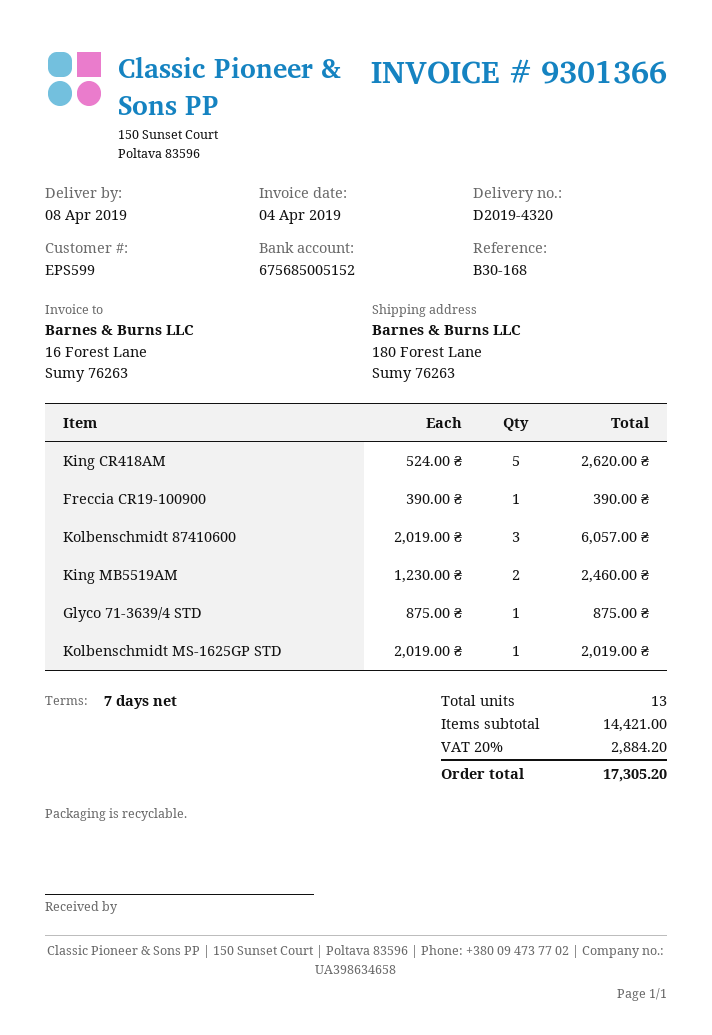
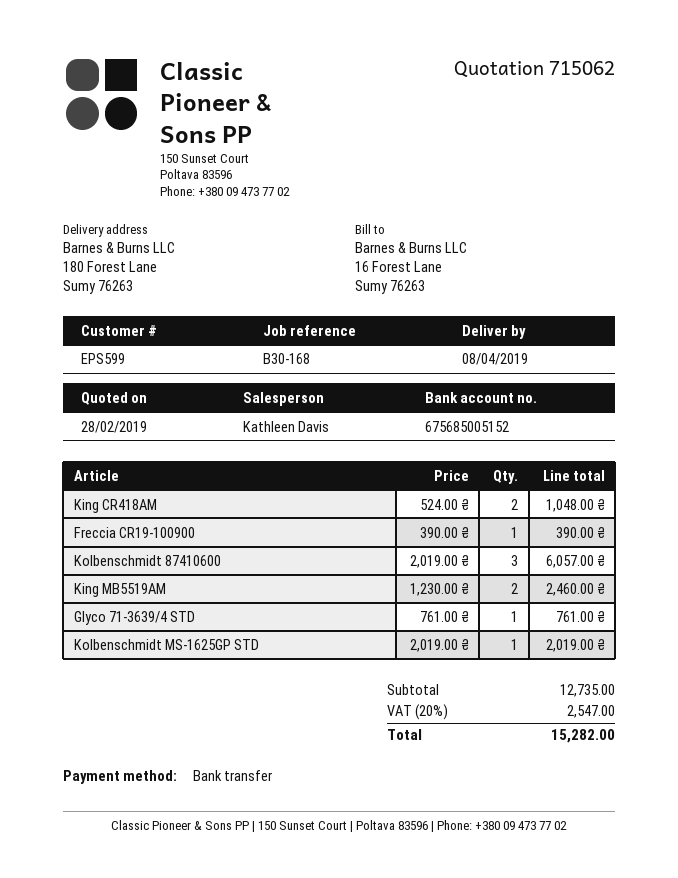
King CR418AM: 5 x 524.00 = 2620.00 -> 2 x 524.00 = 1048.00
Glyco 71-3639/4 STD: 1 x 875.00 = 875.00 -> 1 x 761.00 = 761.00
subtotal: 14421.00 -> 12735.00
tax: 20% = 2884.20 -> 20% = 2547.00
total: 17305.20 -> 15282.00

